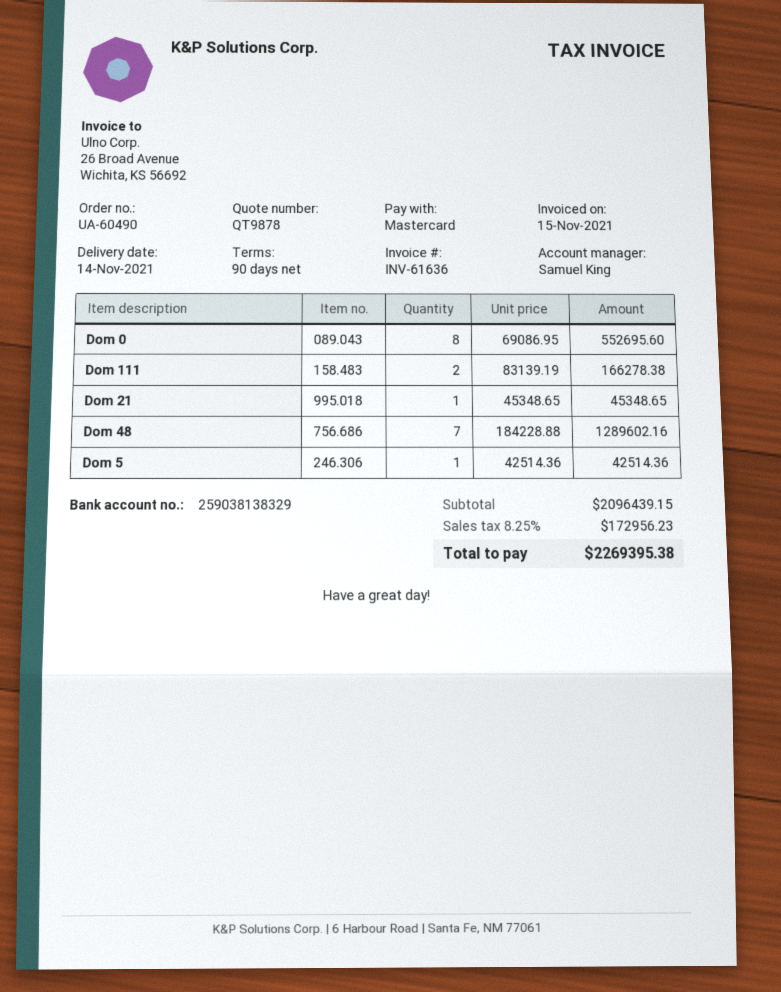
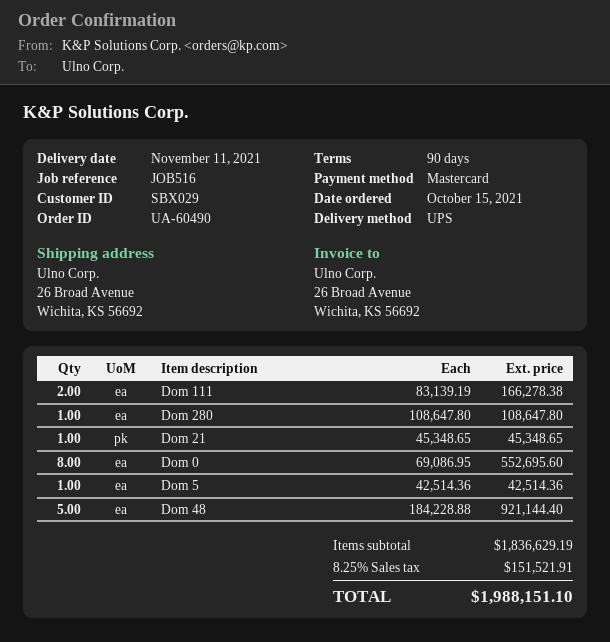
delivery date: 2021-11-14 -> 2021-11-11
Dom 48: 7 x 184228.88 = 1289602.16 -> 5 x 184228.88 = 921144.40
Dom 280: none -> 1 x 108647.80 = 108647.80
subtotal: 2096439.15 -> 1836629.19
tax: 8.25% = 172956.23 -> 8.25% = 151521.91
total: 2269395.38 -> 1988151.10

